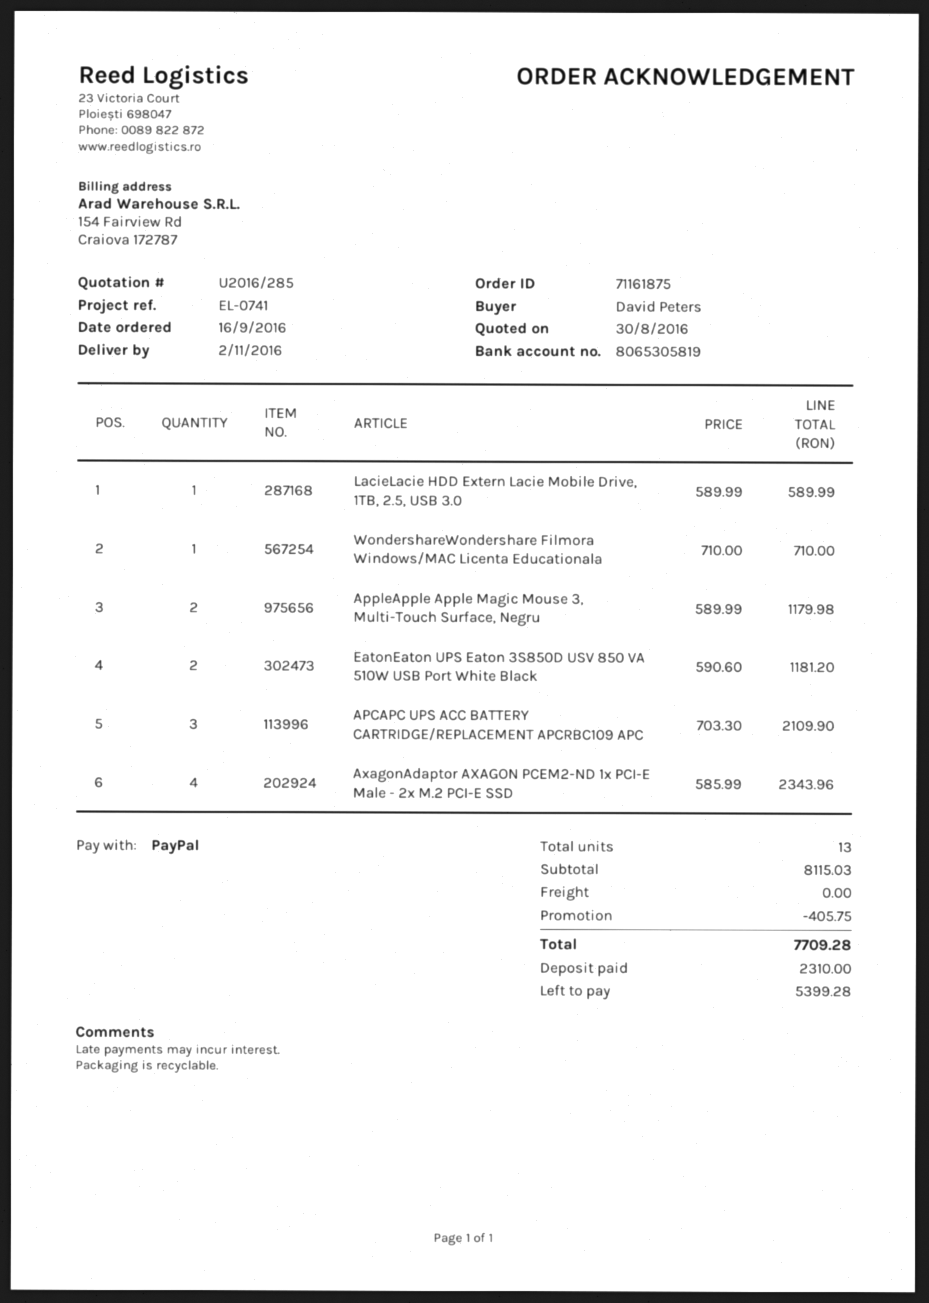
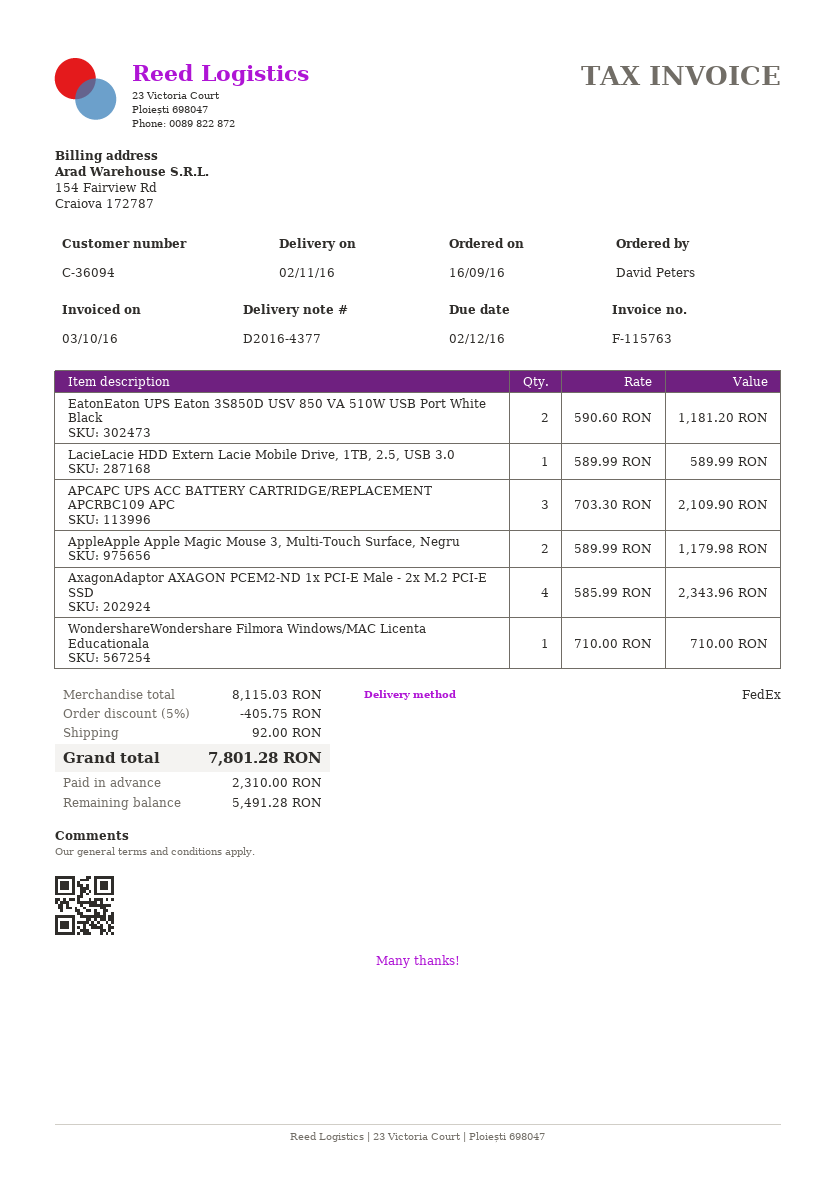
shipping: 0.00 -> 92.00
total: 7709.28 -> 7801.28
balance: 5399.28 -> 5491.28

